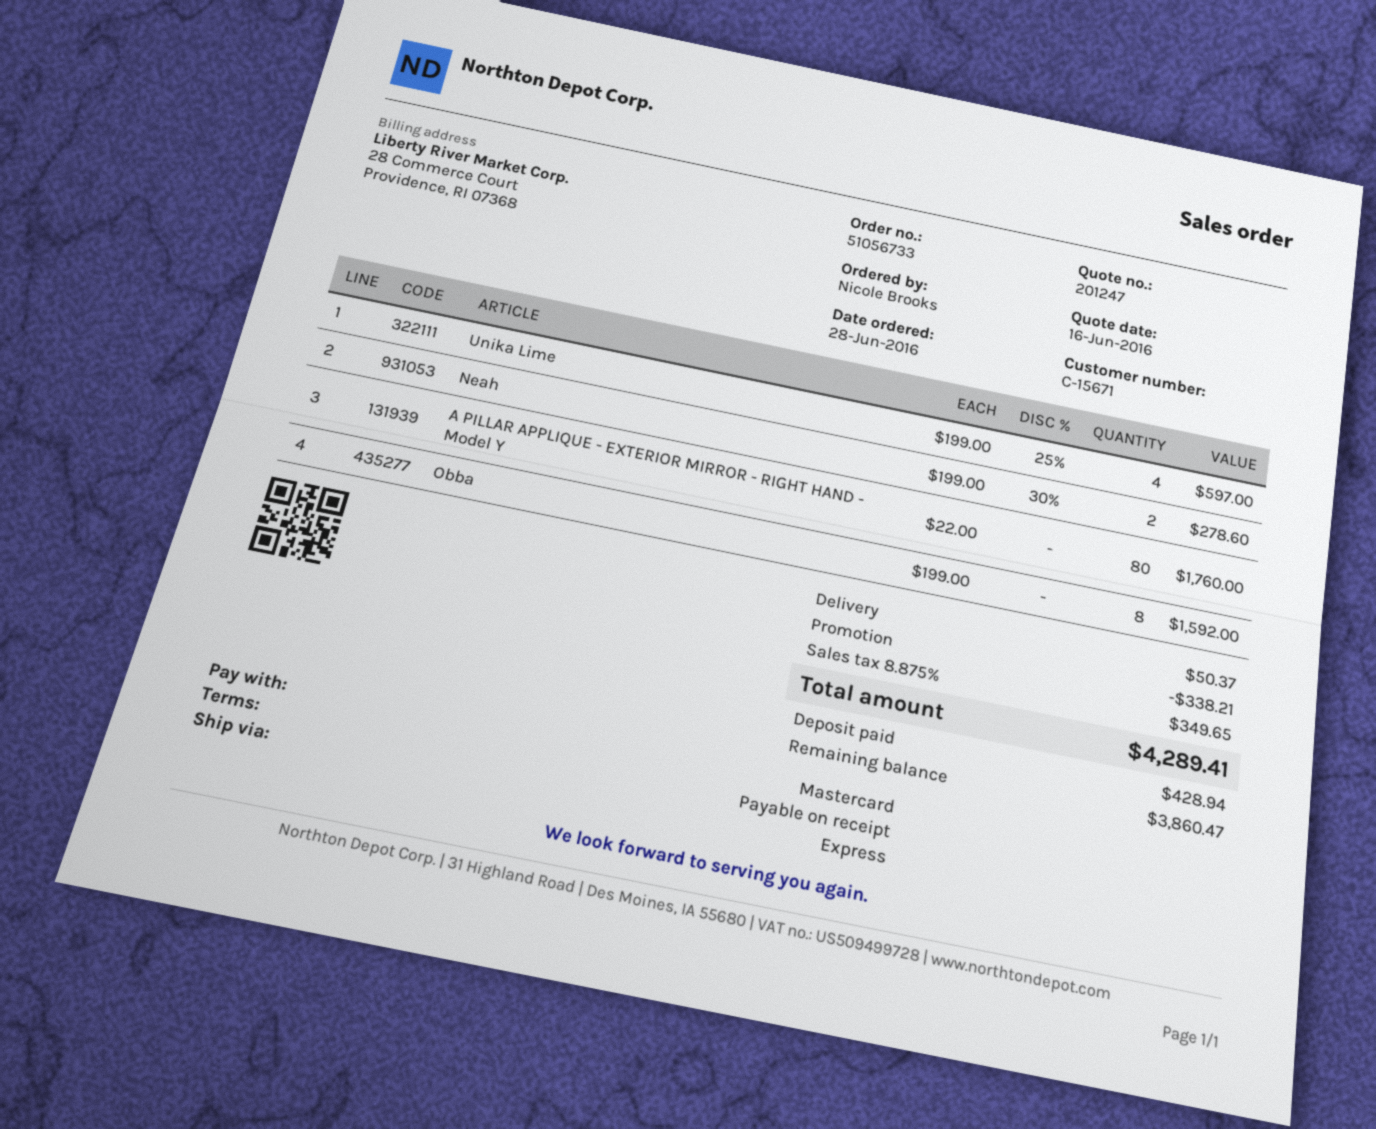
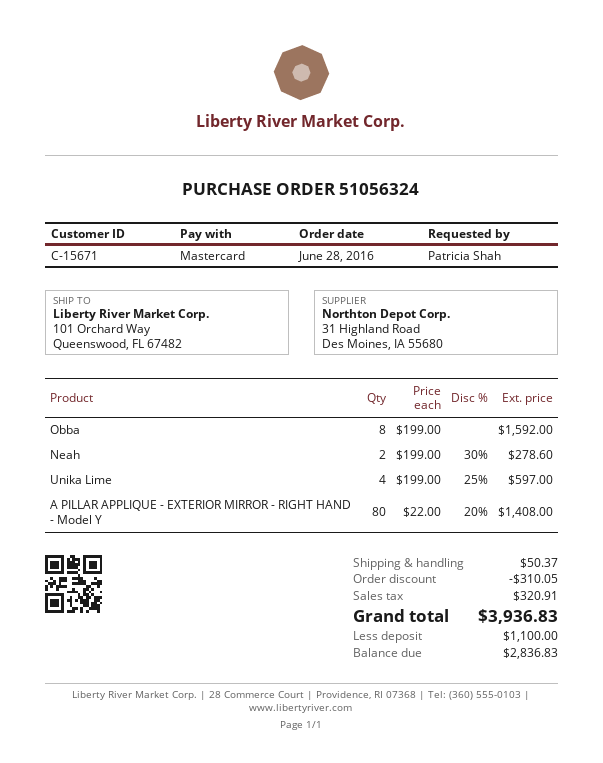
order number: 51056733 -> 51056324
ordered by: Nicole Brooks -> Patricia Shah
A PILLAR APPLIQUE - EXTERIOR MIRROR - RIGHT HAND - Model Y: 80 x 22.00 = 1760.00 -> 80 x 22.00 - 20% = 1408.00
discount: 338.21 -> 310.05
tax: 349.65 -> 320.91
total: 4289.41 -> 3936.83
deposit: 428.94 -> 1100.00
balance: 3860.47 -> 2836.83

